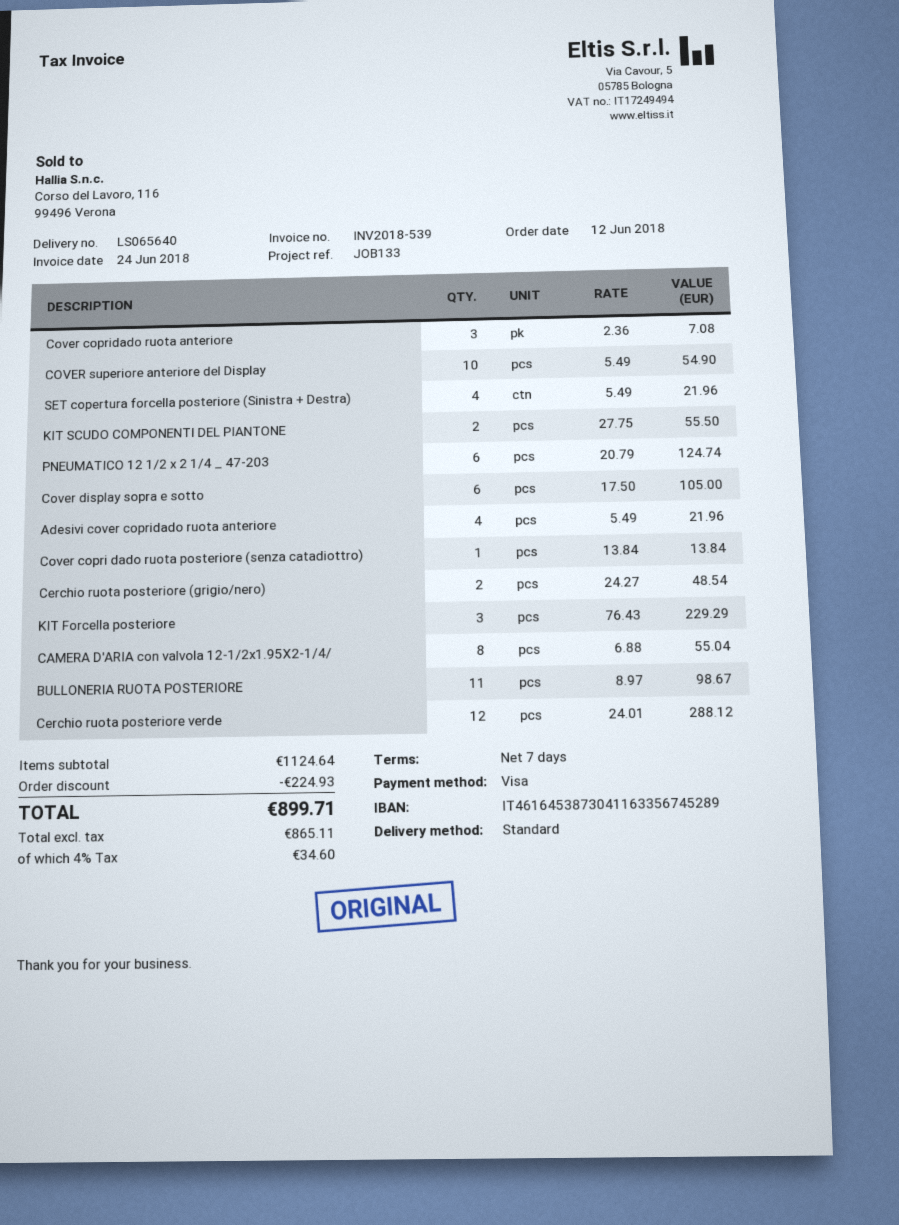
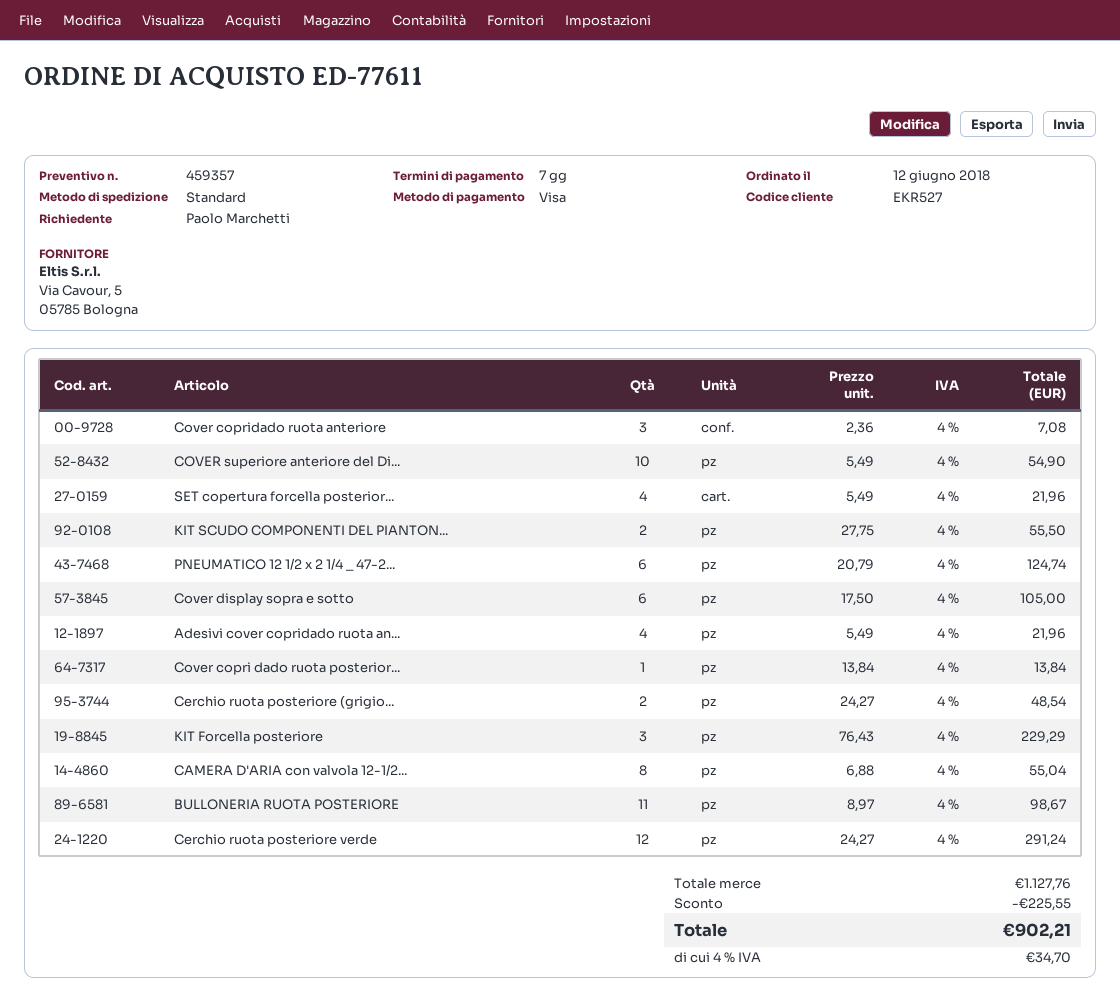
Cerchio ruota posteriore verde: 12 x 24.01 = 288.12 -> 12 x 24.27 = 291.24
subtotal: 1124.64 -> 1127.76
discount: 224.93 -> 225.55
tax: 4% = 34.60 -> 4% = 34.70
total: 899.71 -> 902.21

